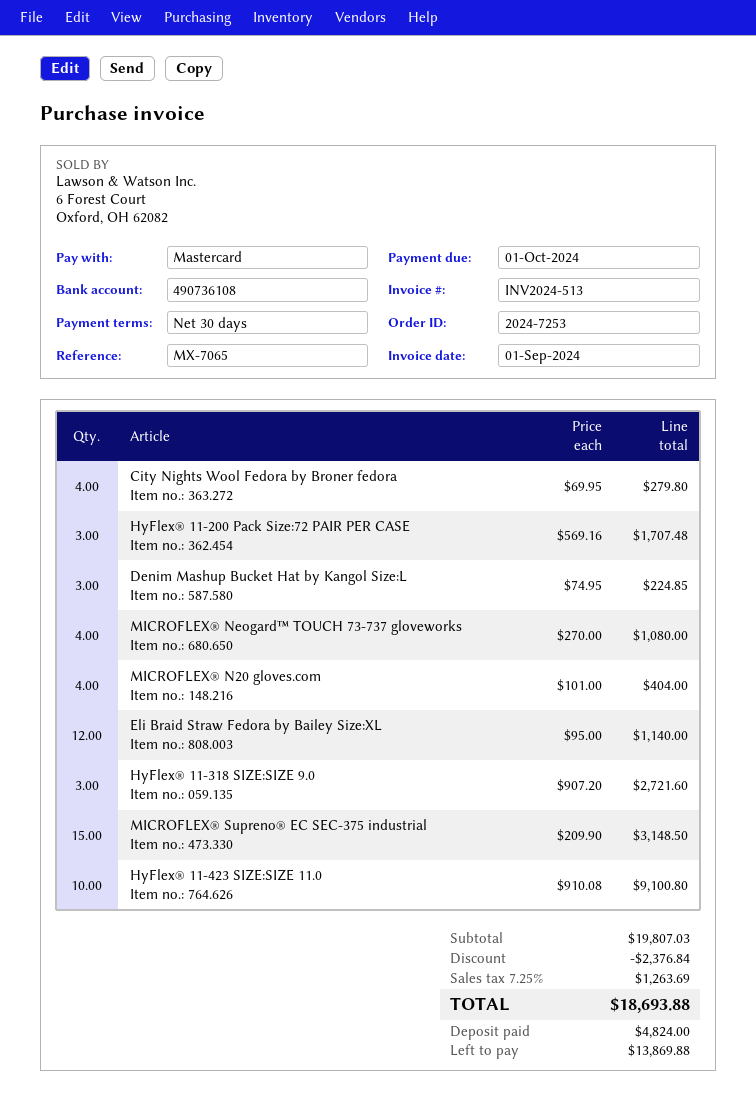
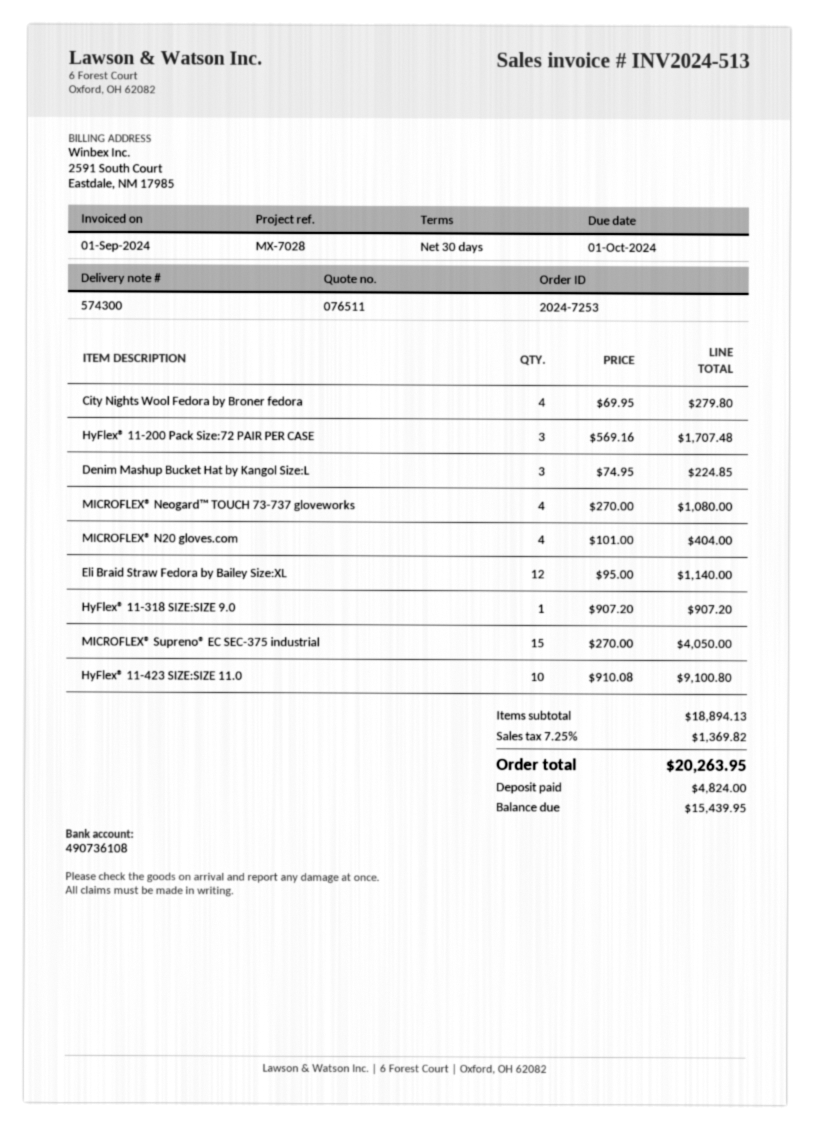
reference: MX-7065 -> MX-7028
HyFlex® 11-318 SIZE:SIZE 9.0: 3 x 907.20 = 2721.60 -> 1 x 907.20 = 907.20
MICROFLEX® Supreno® EC SEC-375 industrial: 15 x 209.90 = 3148.50 -> 15 x 270.00 = 4050.00
subtotal: 19807.03 -> 18894.13
discount: 2376.84 -> none
tax: 7.25% = 1263.69 -> 7.25% = 1369.82
total: 18693.88 -> 20263.95
balance: 13869.88 -> 15439.95

